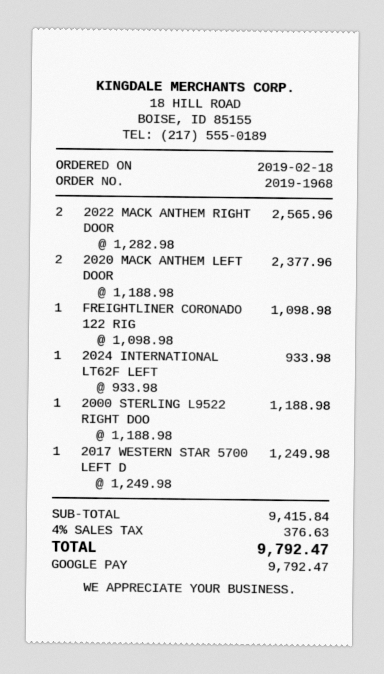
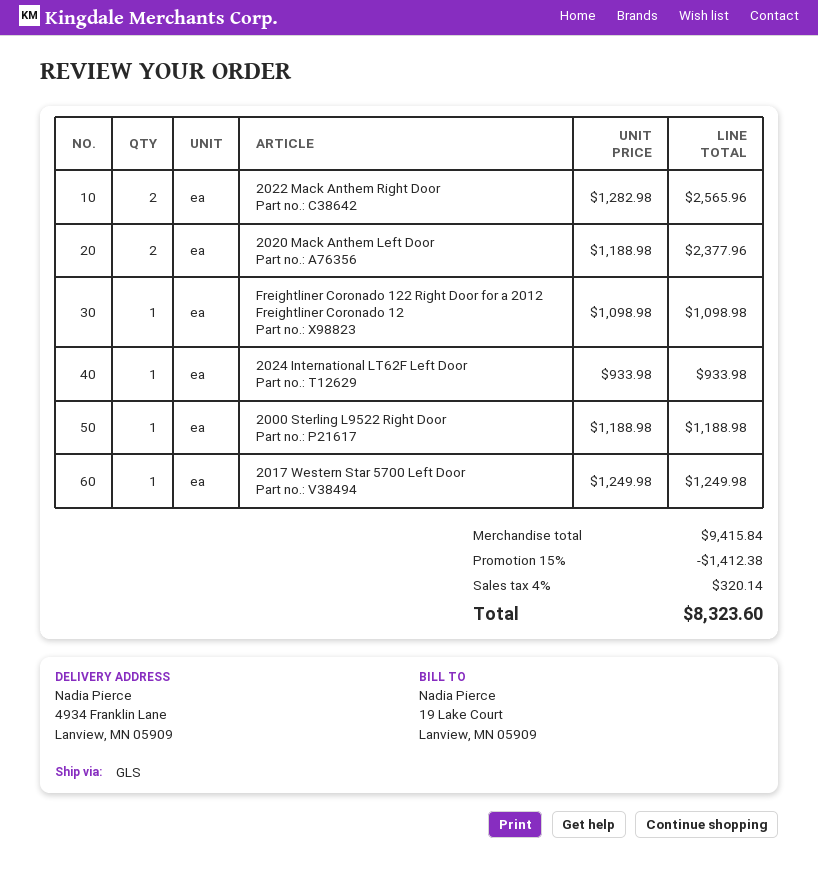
discount: none -> 15% = 1412.38
tax: 4% = 376.63 -> 4% = 320.14
total: 9792.47 -> 8323.60

